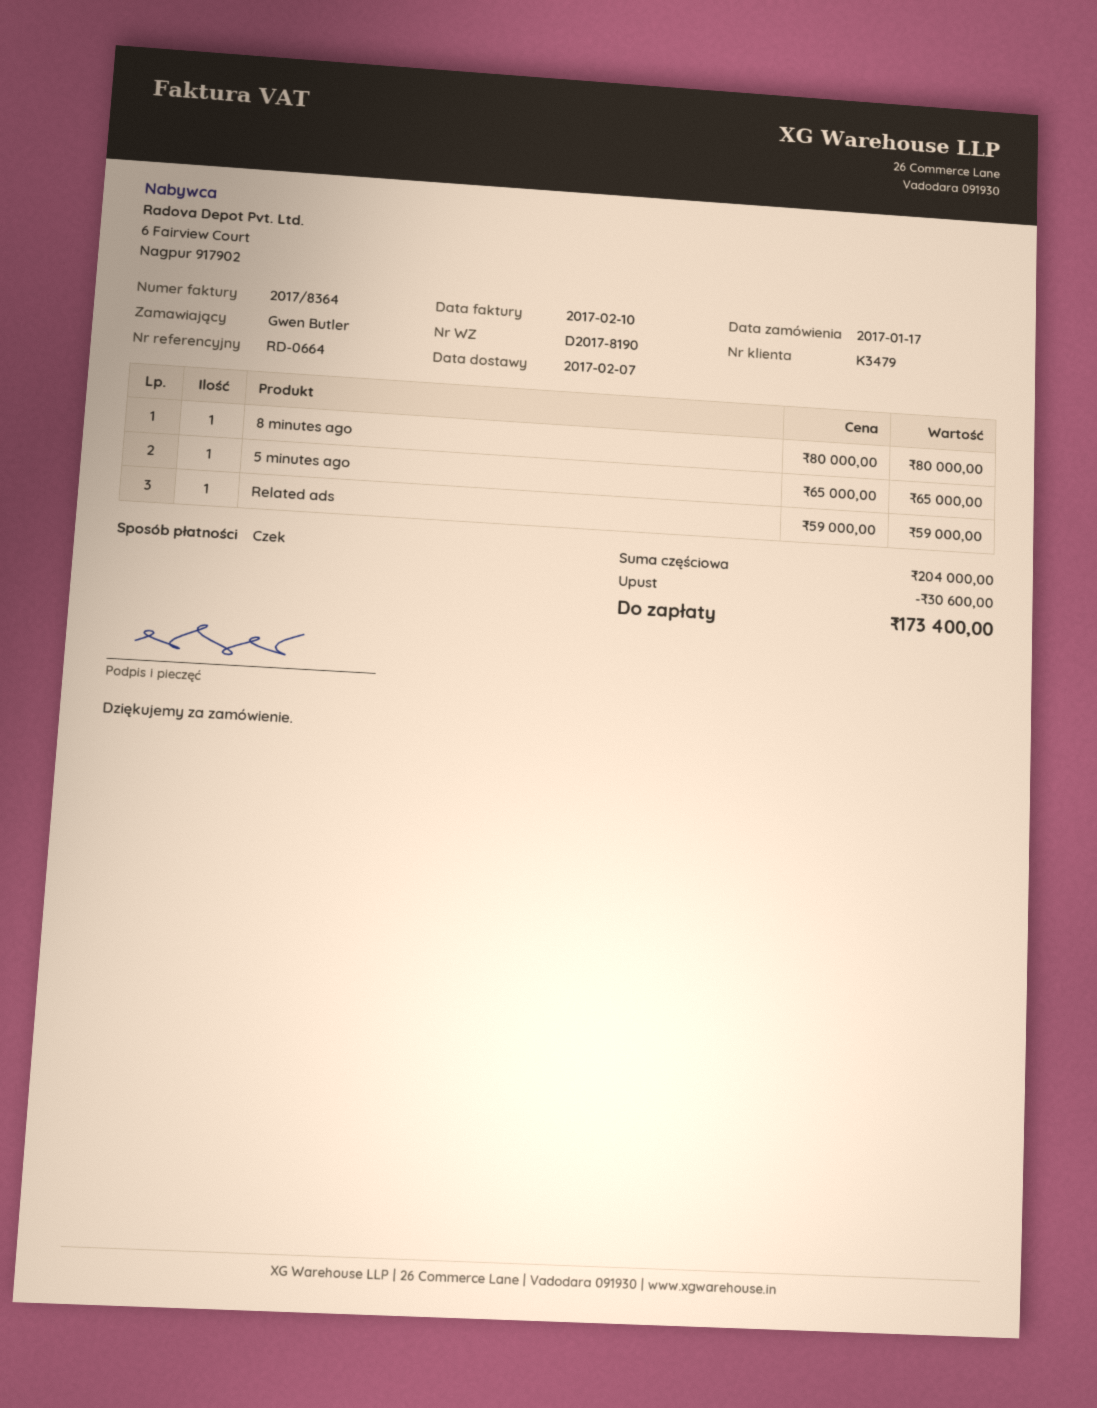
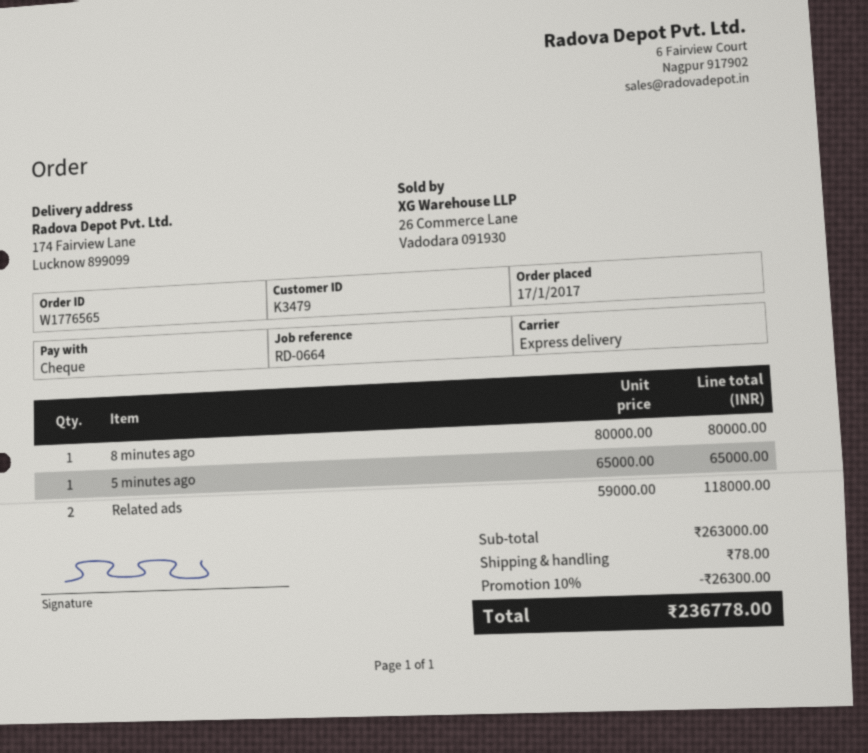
Related ads: 1 x 59000.00 = 59000.00 -> 2 x 59000.00 = 118000.00
subtotal: 204000.00 -> 263000.00
discount: 30600.00 -> 26300.00
shipping: none -> 78.00
total: 173400.00 -> 236778.00

